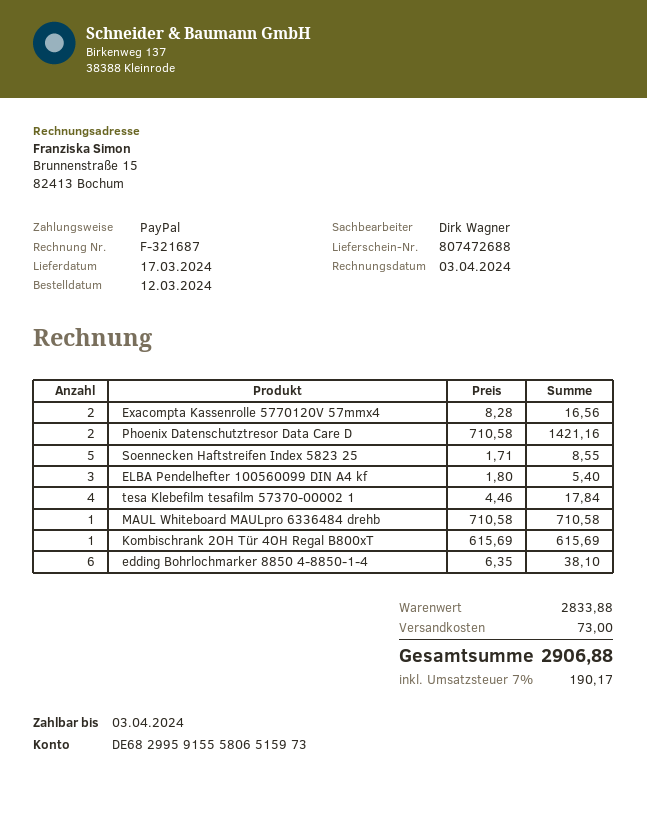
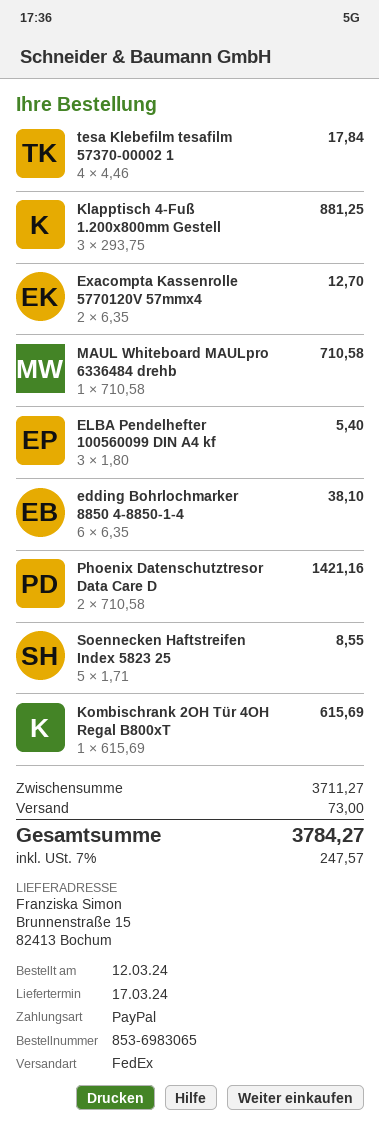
Exacompta Kassenrolle 5770120V 57mmx4: 2 x 8.28 = 16.56 -> 2 x 6.35 = 12.70
Klapptisch 4-Fuß 1.200x800mm Gestell: none -> 3 x 293.75 = 881.25
subtotal: 2833.88 -> 3711.27
tax: 7% = 190.17 -> 7% = 247.57
total: 2906.88 -> 3784.27

